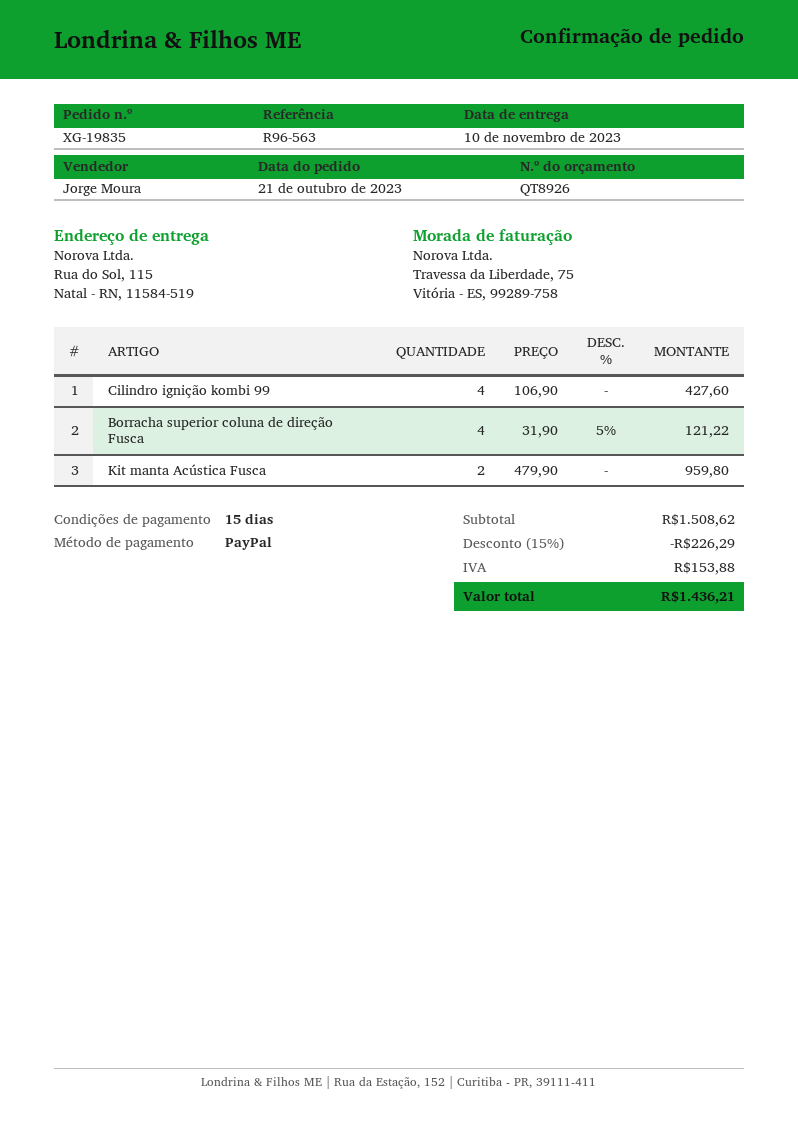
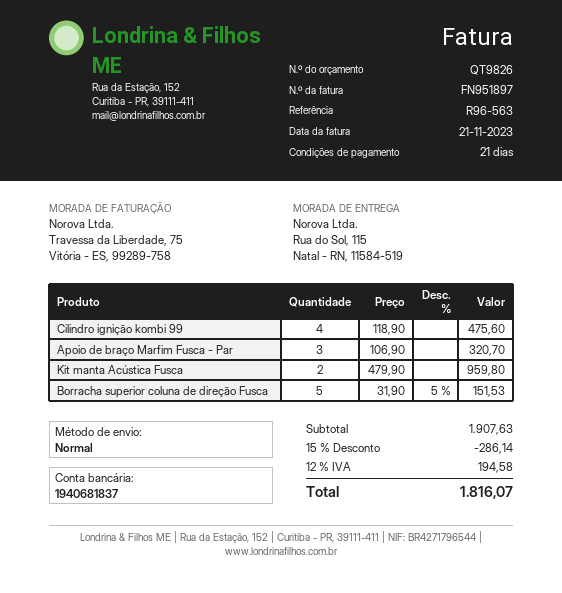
quote number: QT8926 -> QT9826
payment terms: 15 days -> 21 days
Cilindro ignição kombi 99: 4 x 106.90 = 427.60 -> 4 x 118.90 = 475.60
Borracha superior coluna de direção Fusca: 4 x 31.90 - 5% = 121.22 -> 5 x 31.90 - 5% = 151.53
Apoio de braço Marfim Fusca - Par: none -> 3 x 106.90 = 320.70
subtotal: 1508.62 -> 1907.63
discount: 15% = 226.29 -> 15% = 286.14
tax: 153.88 -> 194.58
total: 1436.21 -> 1816.07

